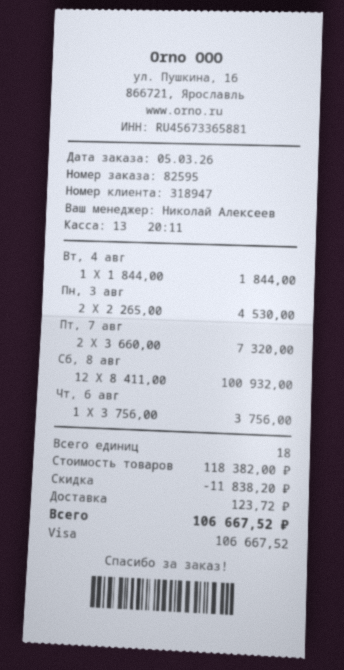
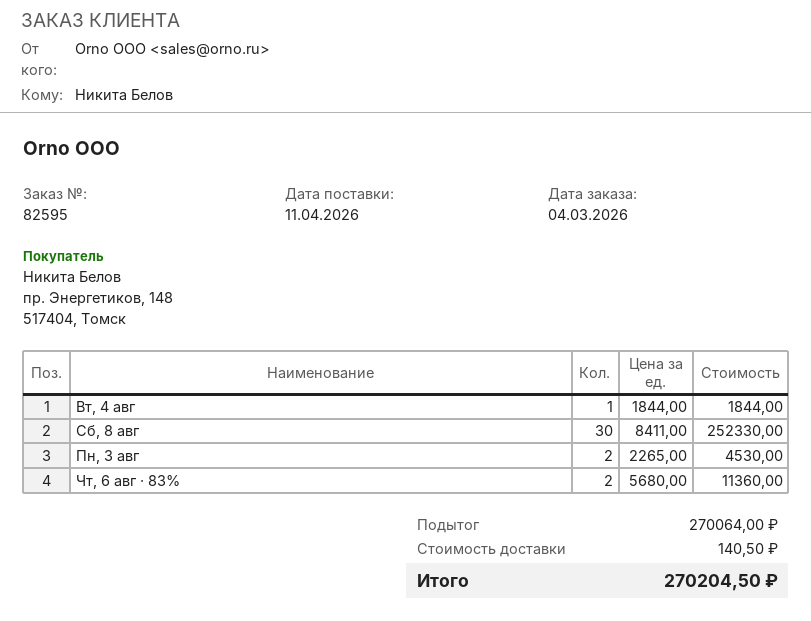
order date: 2026-03-05 -> 2026-03-04
Пт, 7 авг: 2 x 3660.00 = 7320.00 -> none
Сб, 8 авг: 12 x 8411.00 = 100932.00 -> 30 x 8411.00 = 252330.00
Чт, 6 авг: 1 x 3756.00 = 3756.00 -> none
Чт, 6 авг · 83%: none -> 2 x 5680.00 = 11360.00
subtotal: 118382.00 -> 270064.00
discount: 11838.20 -> none
shipping: 123.72 -> 140.50
total: 106667.52 -> 270204.50

